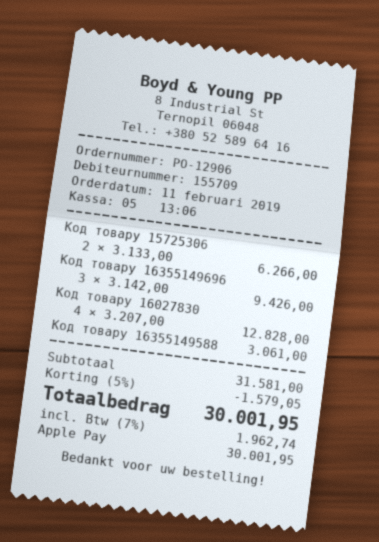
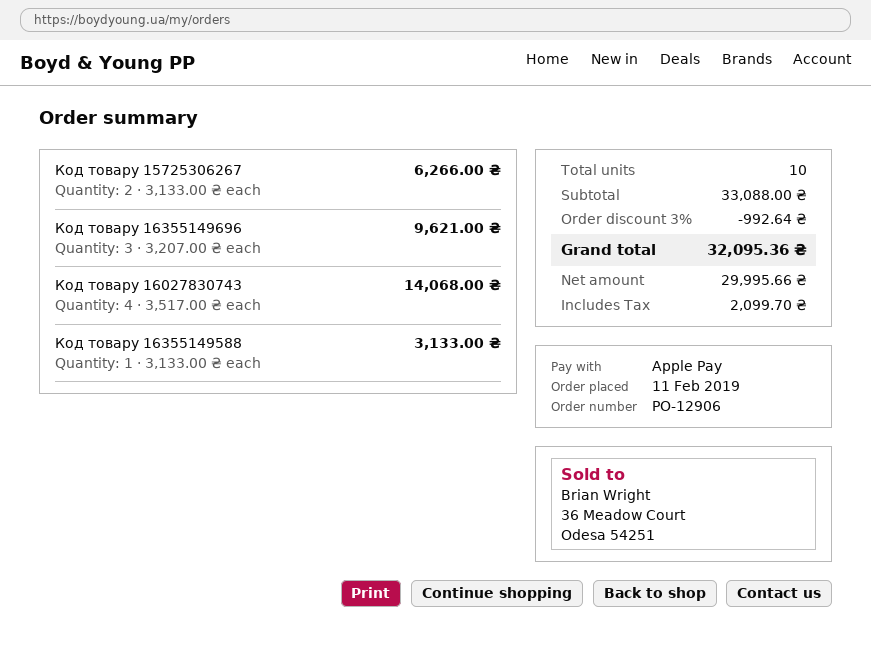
Код товару 16355149696: 3 x 3142.00 = 9426.00 -> 3 x 3207.00 = 9621.00
Код товару 16027830: 4 x 3207.00 = 12828.00 -> 4 x 3517.00 = 14068.00
Код товару 16355149588: 1 x 3061.00 = 3061.00 -> 1 x 3133.00 = 3133.00
subtotal: 31581.00 -> 33088.00
discount: 5% = 1579.05 -> 3% = 992.64
tax: 1962.74 -> 2099.70
total: 30001.95 -> 32095.36

